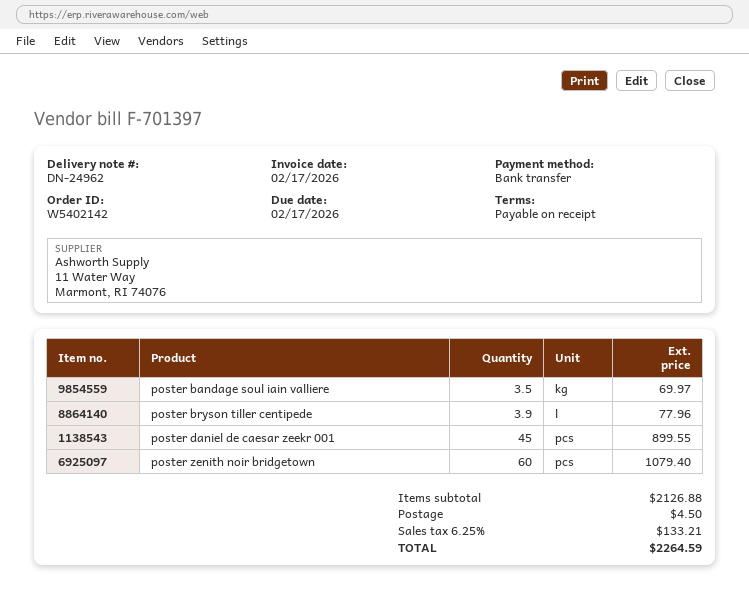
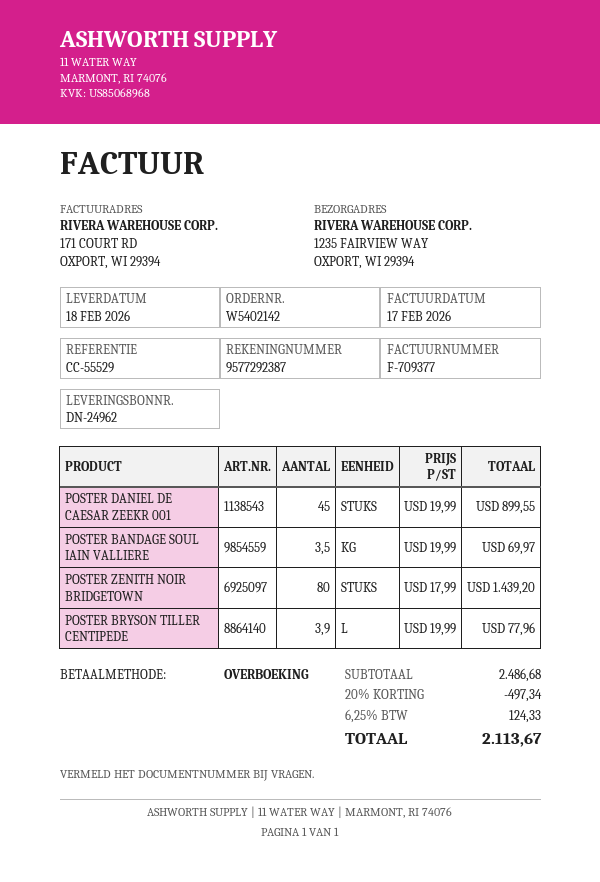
invoice number: F-701397 -> F-709377
poster zenith noir bridgetown: 60 for 1079.40 -> 80 for 1439.20
subtotal: 2126.88 -> 2486.68
discount: none -> 20% = 497.34
shipping: 4.50 -> none
tax: 6.25% = 133.21 -> 6.25% = 124.33
total: 2264.59 -> 2113.67

